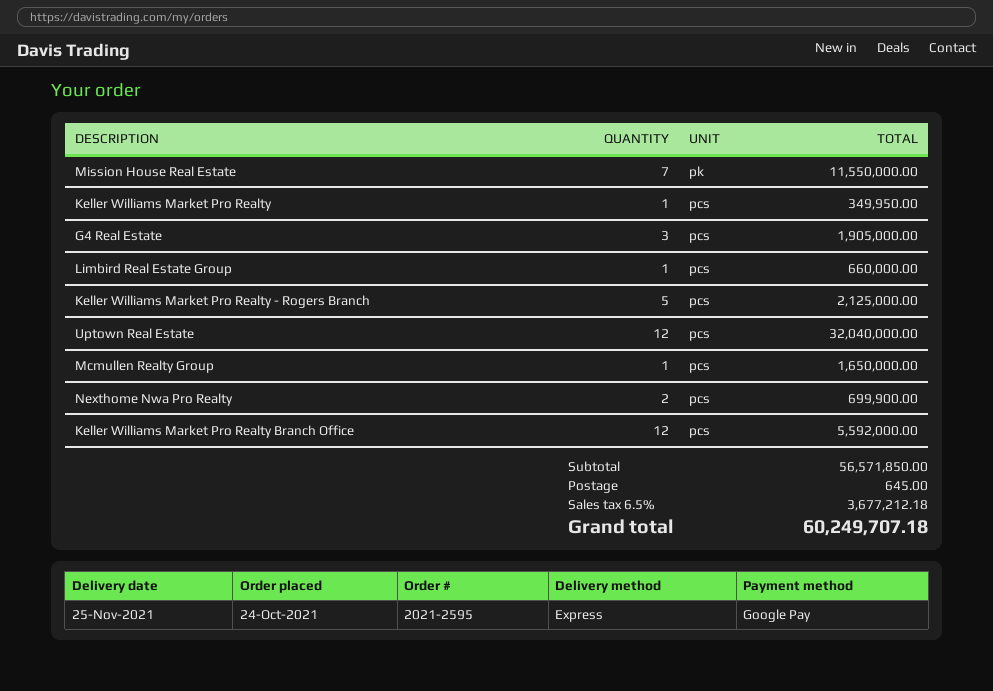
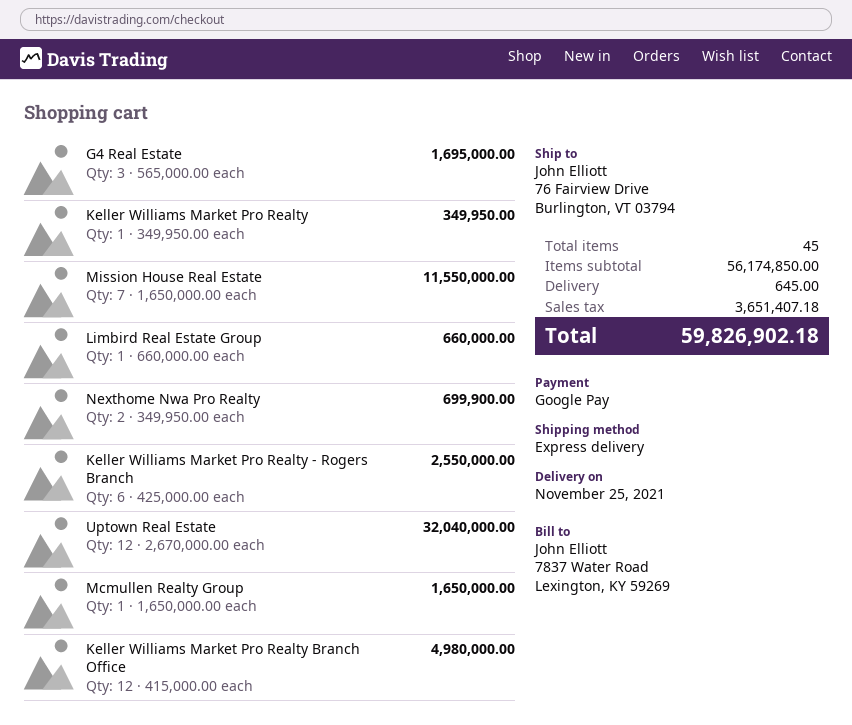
G4 Real Estate: 3 for 1905000.00 -> 3 for 1695000.00
Keller Williams Market Pro Realty - Rogers Branch: 5 for 2125000.00 -> 6 for 2550000.00
Keller Williams Market Pro Realty Branch Office: 12 for 5592000.00 -> 12 for 4980000.00
subtotal: 56571850.00 -> 56174850.00
tax: 3677212.18 -> 3651407.18
total: 60249707.18 -> 59826902.18

